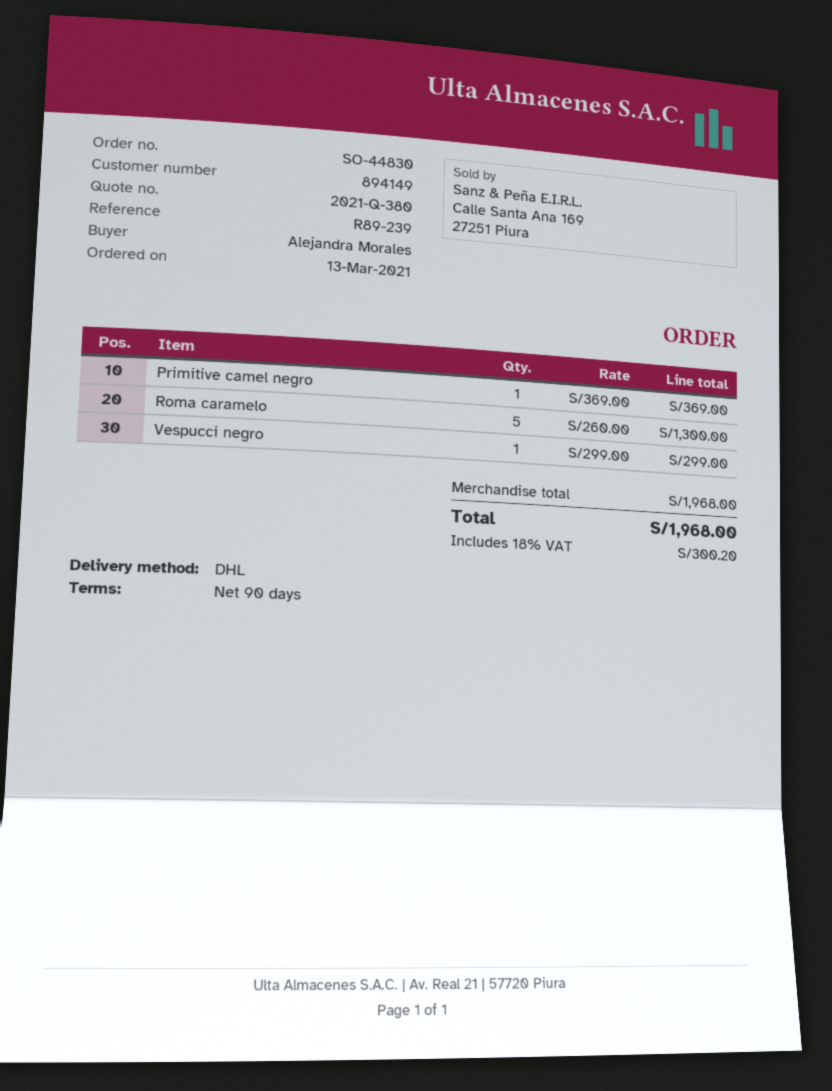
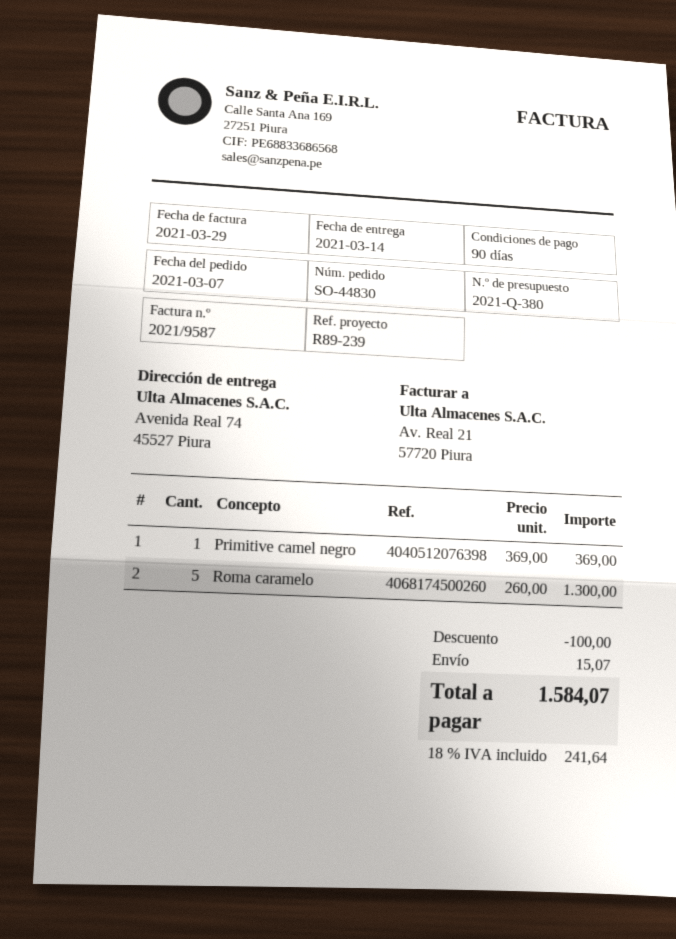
order date: 2021-03-13 -> 2021-03-07
Vespucci negro: 1 x 299.00 = 299.00 -> none
discount: none -> 100.00
shipping: none -> 15.07
tax: 18% = 300.20 -> 18% = 241.64
total: 1968.00 -> 1584.07

